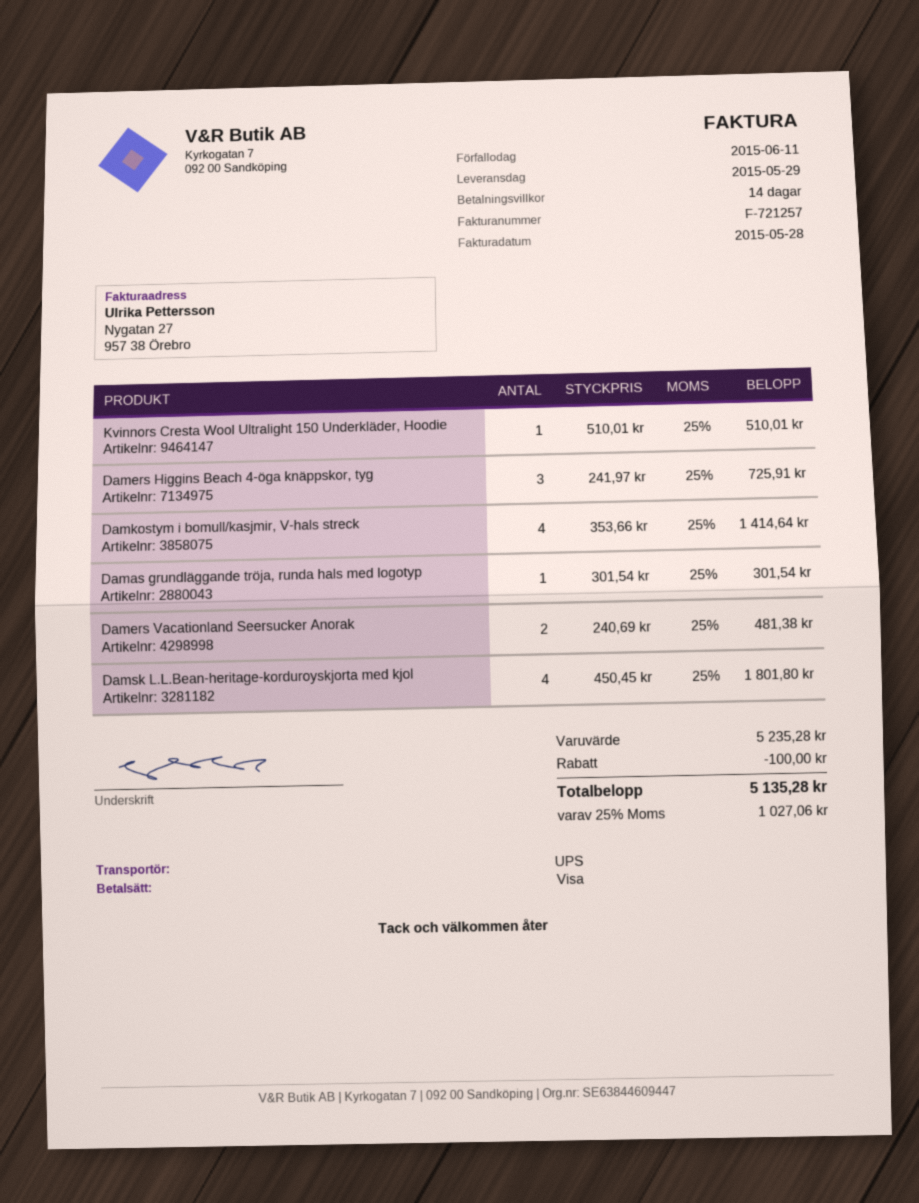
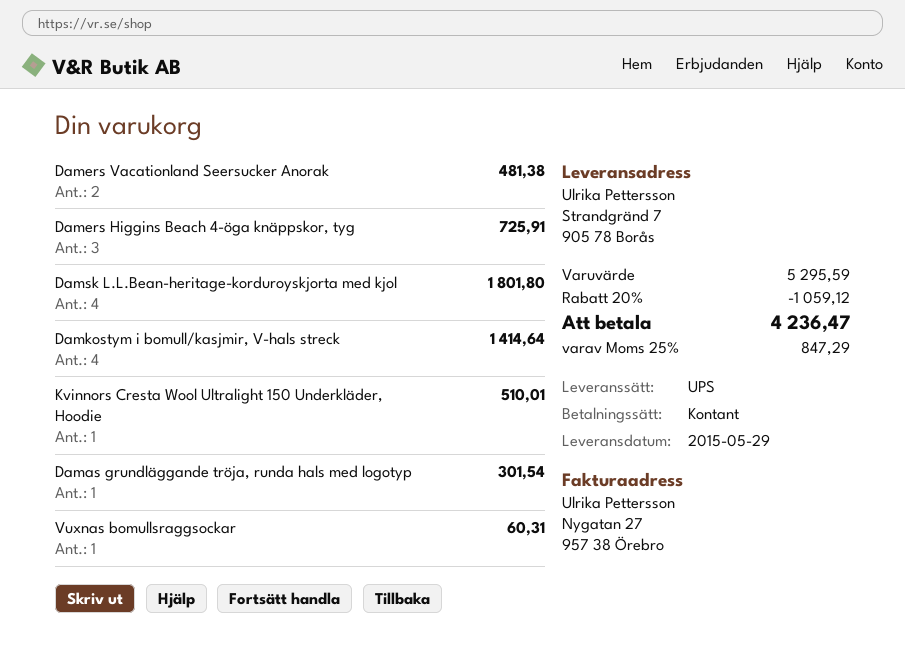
payment method: Visa -> cash
Vuxnas bomullsraggsockar: none -> 1 for 60.31
subtotal: 5235.28 -> 5295.59
discount: 100.00 -> 1059.12
tax: 25% = 1027.06 -> 25% = 847.29
total: 5135.28 -> 4236.47

